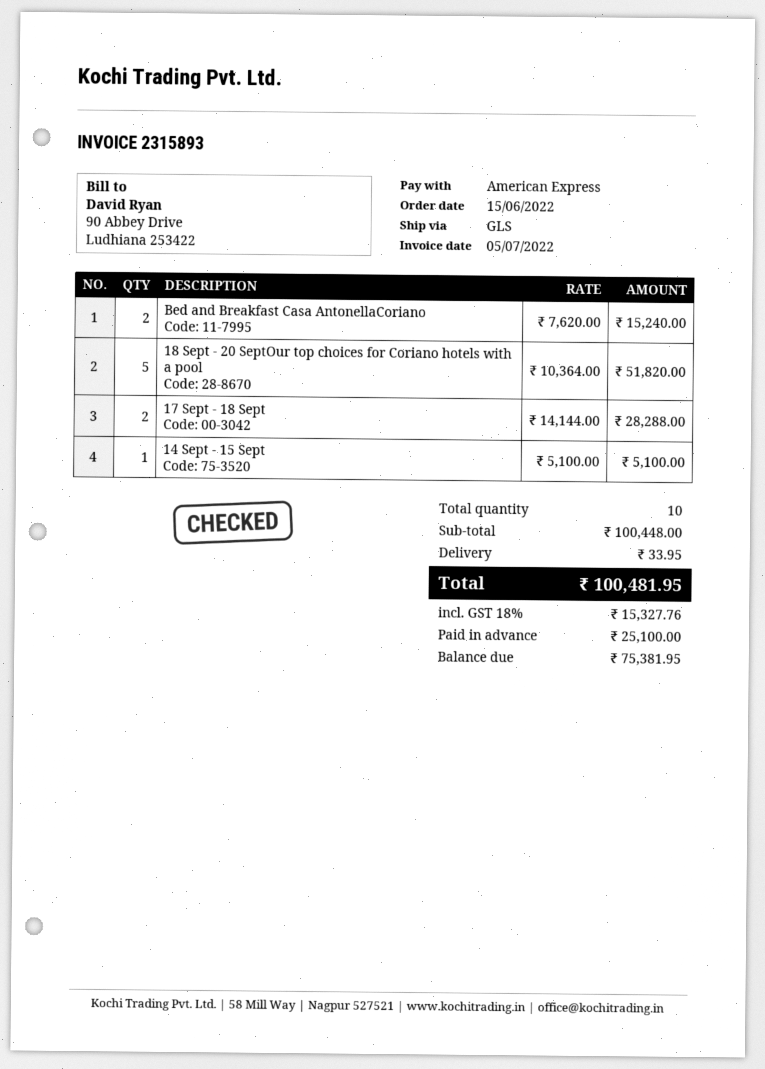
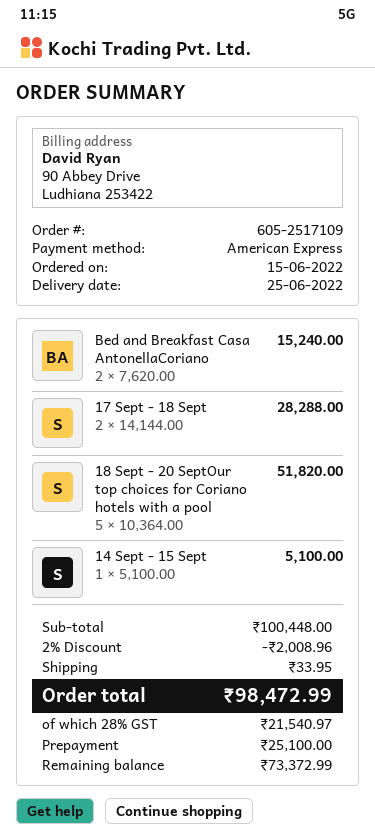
discount: none -> 2% = 2008.96
tax: 18% = 15327.76 -> 28% = 21540.97
total: 100481.95 -> 98472.99
balance: 75381.95 -> 73372.99

